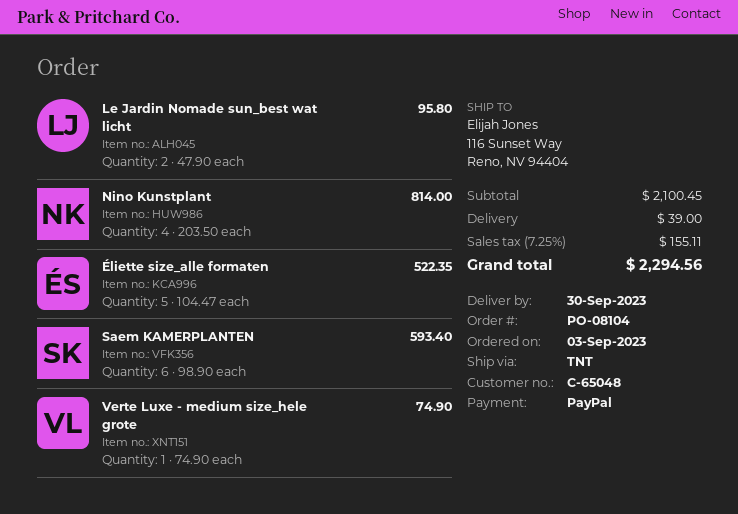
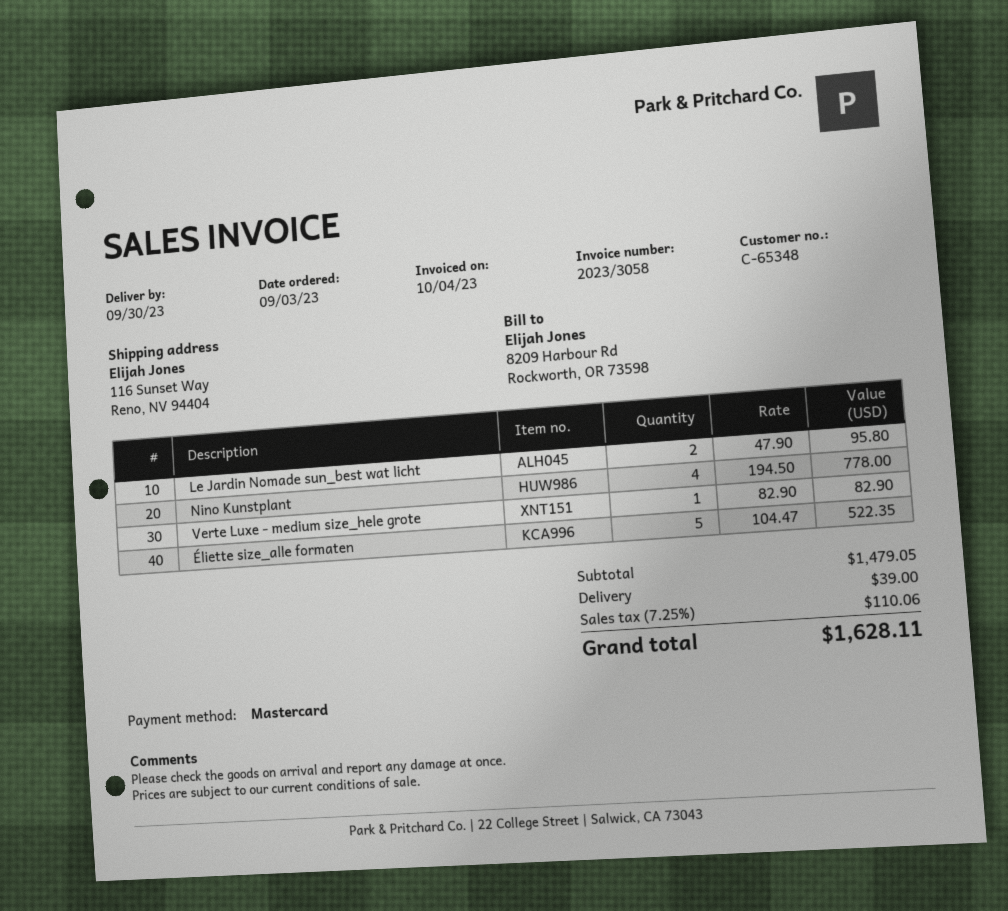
customer number: C-65048 -> C-65348
payment method: PayPal -> Mastercard
Nino Kunstplant: 4 x 203.50 = 814.00 -> 4 x 194.50 = 778.00
Saem KAMERPLANTEN: 6 x 98.90 = 593.40 -> none
Verte Luxe - medium size_hele grote: 1 x 74.90 = 74.90 -> 1 x 82.90 = 82.90
subtotal: 2100.45 -> 1479.05
tax: 7.25% = 155.11 -> 7.25% = 110.06
total: 2294.56 -> 1628.11

